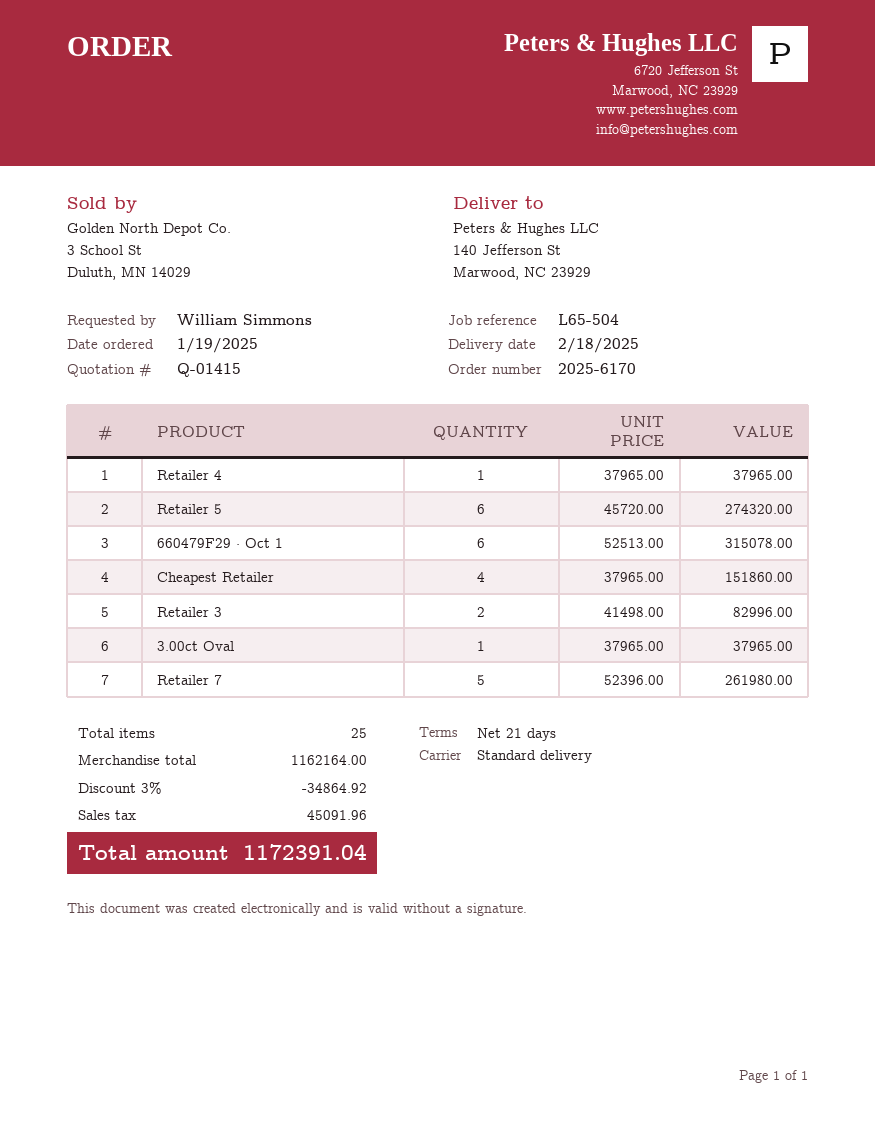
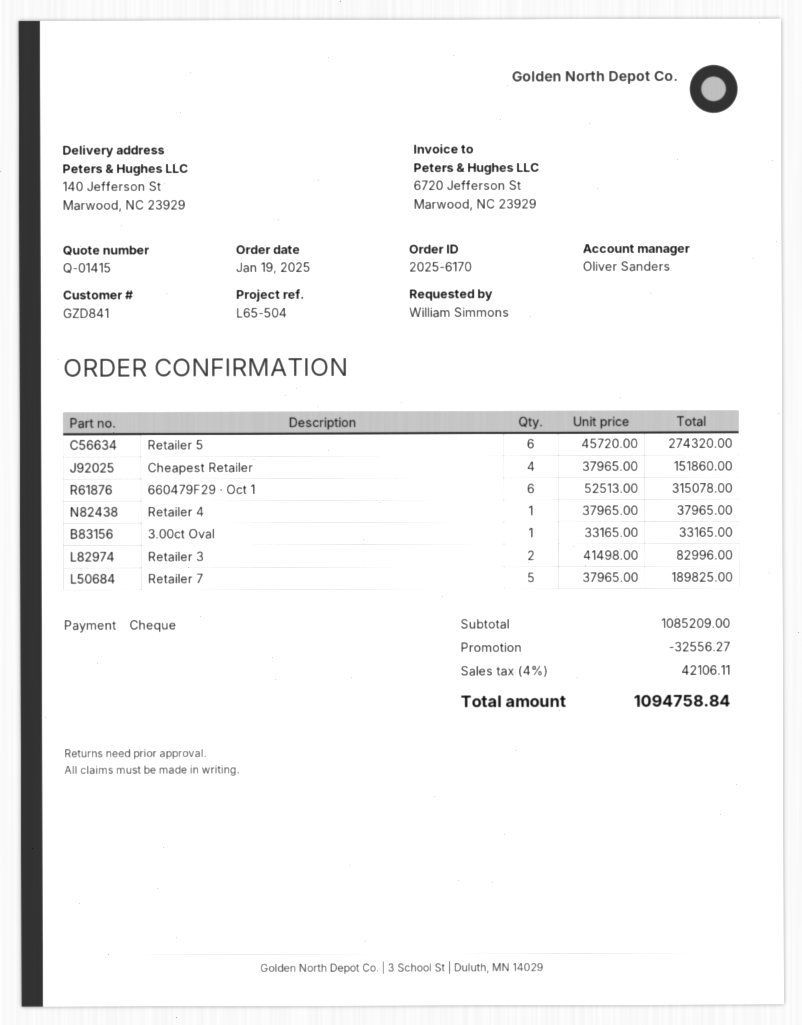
3.00ct Oval: 1 x 37965.00 = 37965.00 -> 1 x 33165.00 = 33165.00
Retailer 7: 5 x 52396.00 = 261980.00 -> 5 x 37965.00 = 189825.00
subtotal: 1162164.00 -> 1085209.00
discount: 34864.92 -> 32556.27
tax: 45091.96 -> 42106.11
total: 1172391.04 -> 1094758.84

